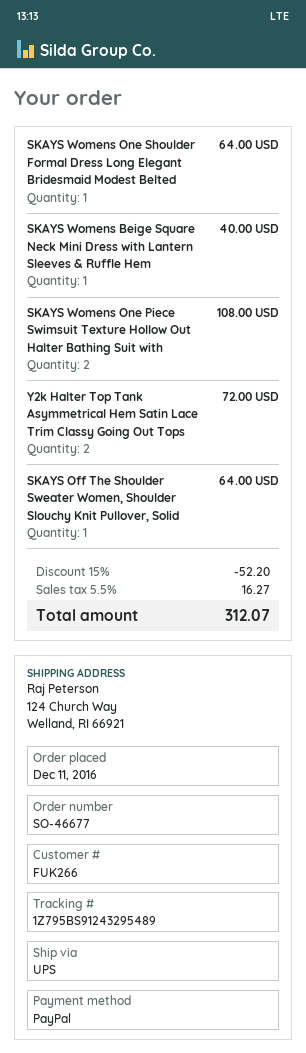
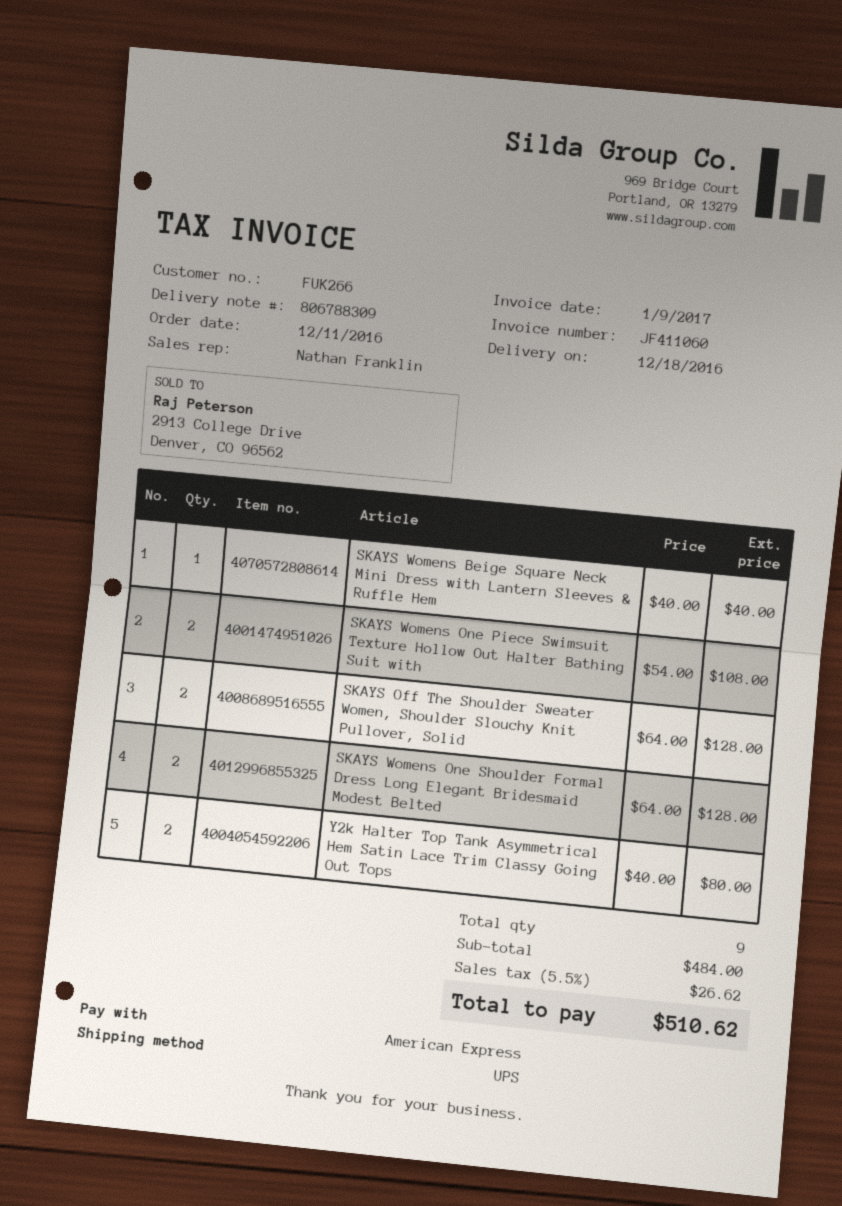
payment method: PayPal -> American Express
SKAYS Womens One Shoulder Formal Dress Long Elegant Bridesmaid Modest Belted: 1 for 64.00 -> 2 for 128.00
Y2k Halter Top Tank Asymmetrical Hem Satin Lace Trim Classy Going Out Tops: 2 for 72.00 -> 2 for 80.00
SKAYS Off The Shoulder Sweater Women, Shoulder Slouchy Knit Pullover, Solid: 1 for 64.00 -> 2 for 128.00
discount: 15% = 52.20 -> none
tax: 5.5% = 16.27 -> 5.5% = 26.62
total: 312.07 -> 510.62

